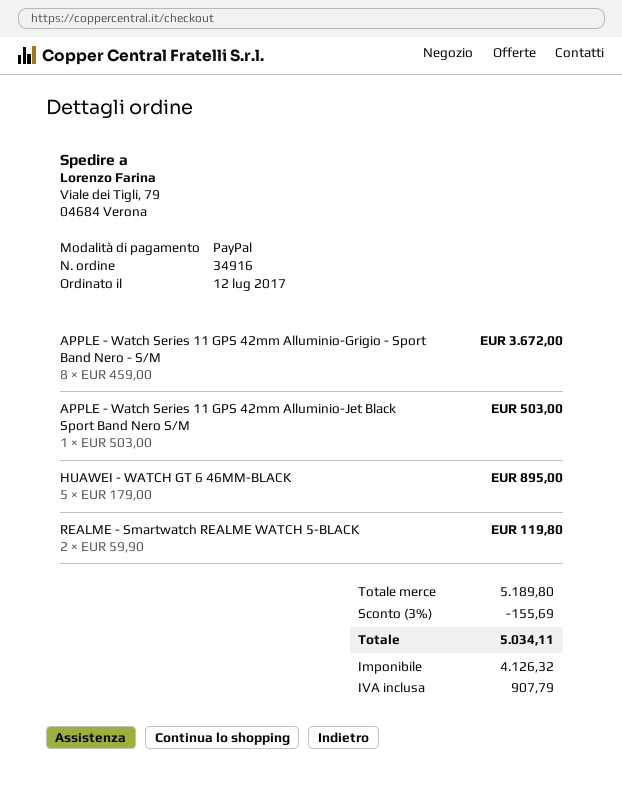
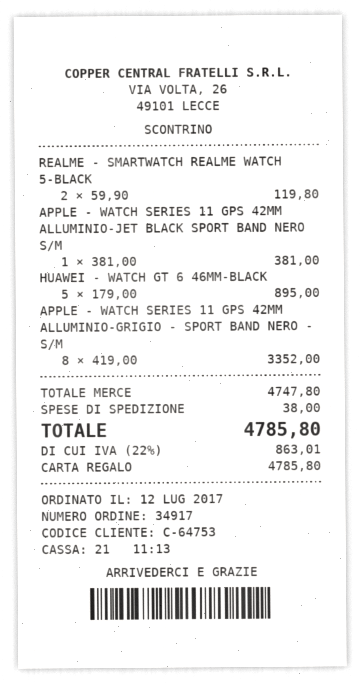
order number: 34916 -> 34917
payment method: PayPal -> gift card
APPLE - Watch Series 11 GPS 42mm Alluminio-Grigio - Sport Band Nero - S/M: 8 x 459.00 = 3672.00 -> 8 x 419.00 = 3352.00
APPLE - Watch Series 11 GPS 42mm Alluminio-Jet Black Sport Band Nero S/M: 1 x 503.00 = 503.00 -> 1 x 381.00 = 381.00
subtotal: 5189.80 -> 4747.80
discount: 3% = 155.69 -> none
shipping: none -> 38.00
tax: 907.79 -> 863.01
total: 5034.11 -> 4785.80

